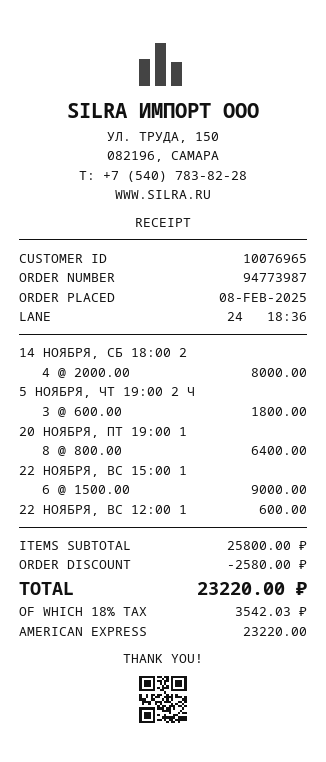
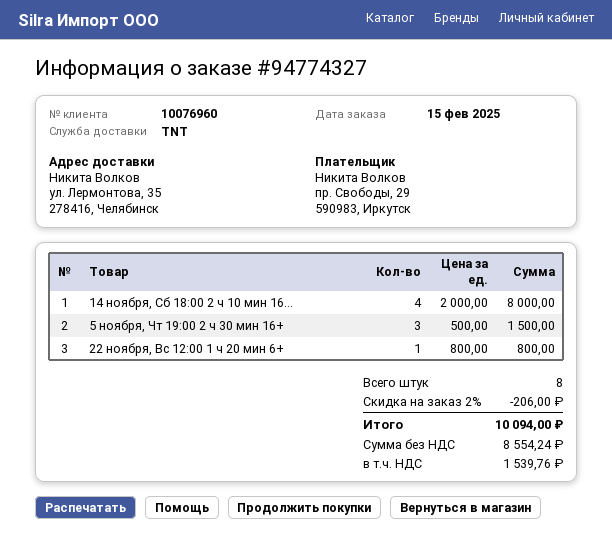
order number: 94773987 -> 94774327
order date: 2025-02-08 -> 2025-02-15
customer number: 10076965 -> 10076960
5 НОЯБРЯ, ЧТ 19:00 2 Ч: 3 x 600.00 = 1800.00 -> 3 x 500.00 = 1500.00
20 НОЯБРЯ, ПТ 19:00 1: 8 x 800.00 = 6400.00 -> none
22 НОЯБРЯ, ВС 15:00 1: 6 x 1500.00 = 9000.00 -> none
22 НОЯБРЯ, ВС 12:00 1: 1 x 600.00 = 600.00 -> 1 x 800.00 = 800.00
discount: 2580.00 -> 206.00
tax: 3542.03 -> 1539.76
total: 23220.00 -> 10094.00

